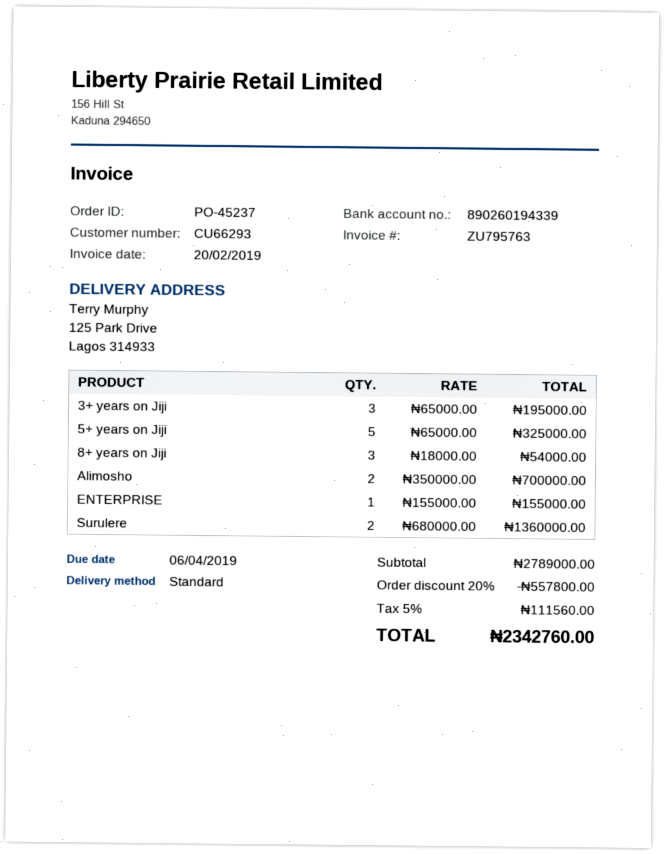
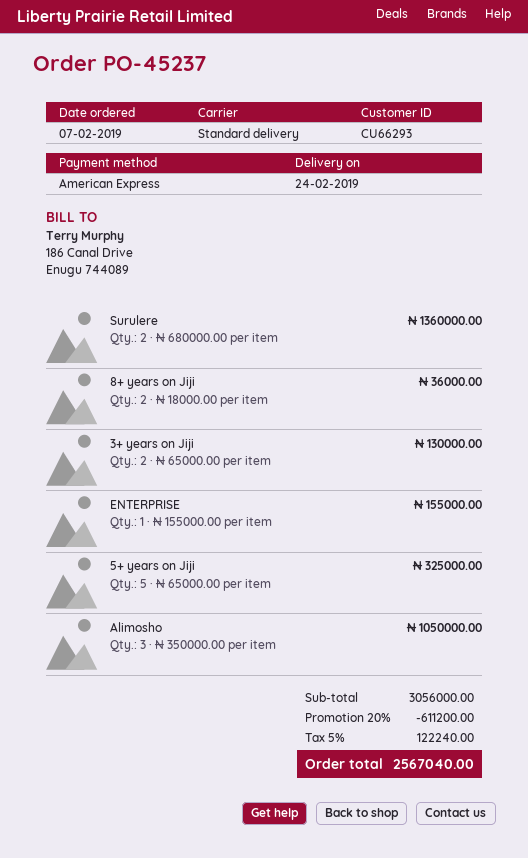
3+ years on Jiji: 3 x 65000.00 = 195000.00 -> 2 x 65000.00 = 130000.00
8+ years on Jiji: 3 x 18000.00 = 54000.00 -> 2 x 18000.00 = 36000.00
Alimosho: 2 x 350000.00 = 700000.00 -> 3 x 350000.00 = 1050000.00
subtotal: 2789000.00 -> 3056000.00
discount: 20% = 557800.00 -> 20% = 611200.00
tax: 5% = 111560.00 -> 5% = 122240.00
total: 2342760.00 -> 2567040.00

